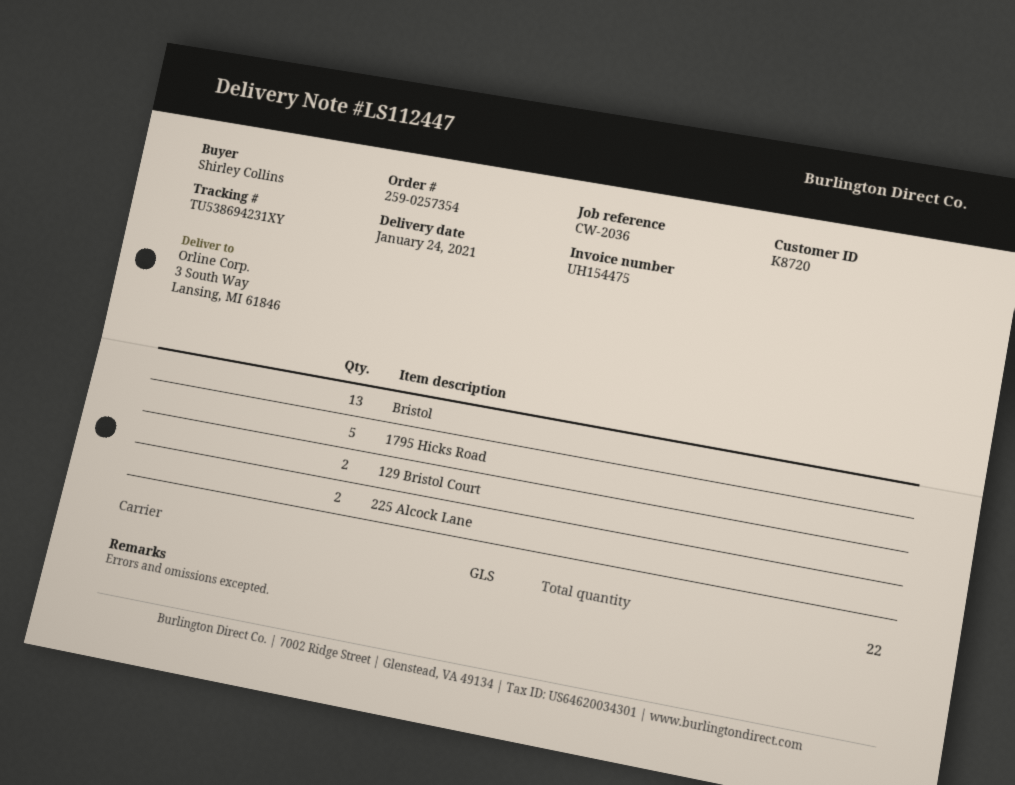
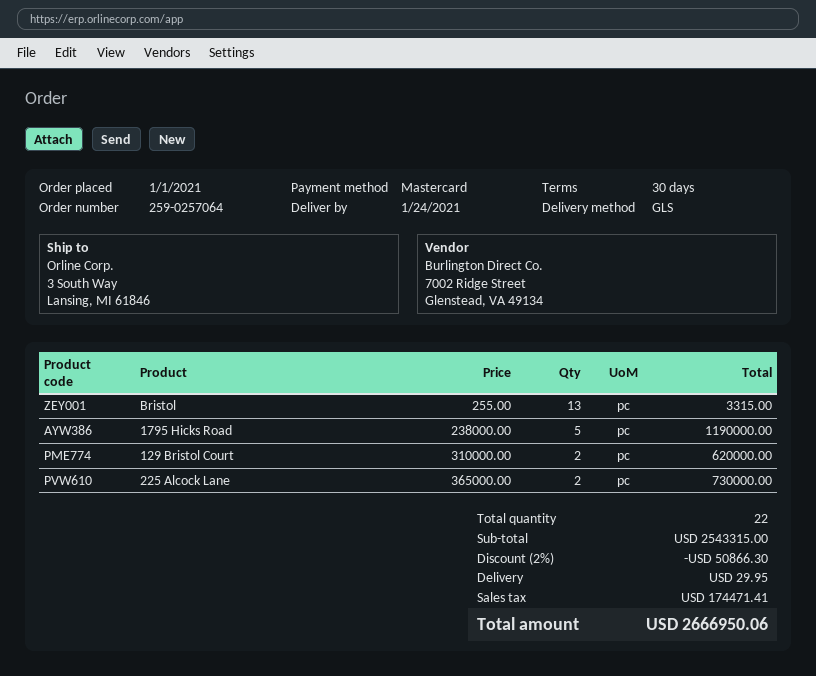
order number: 259-0257354 -> 259-0257064

